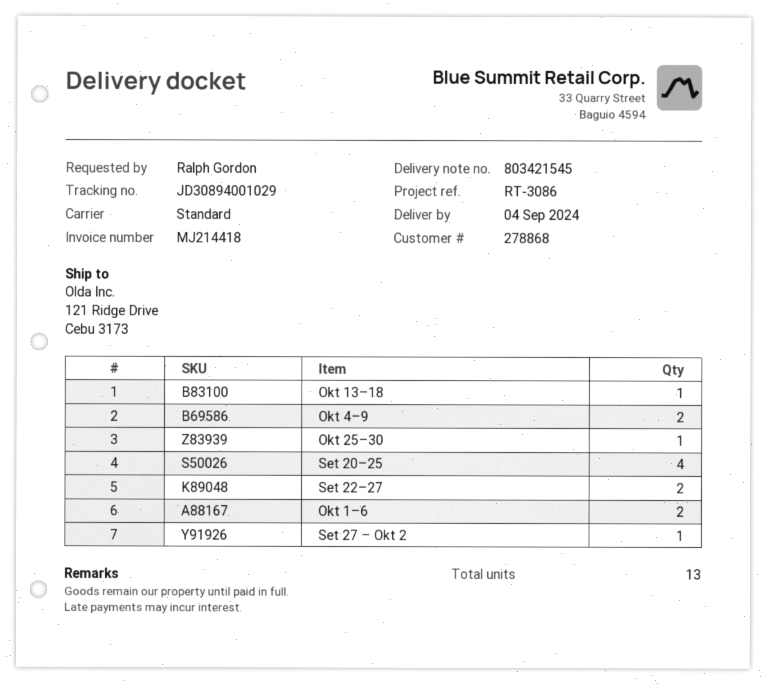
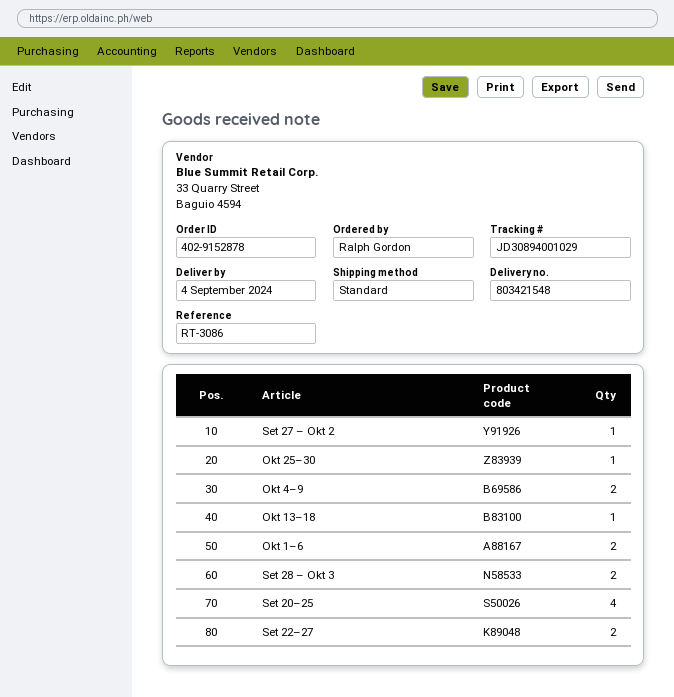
delivery note number: 803421545 -> 803421548
Set 28 – Okt 3: none -> 2

